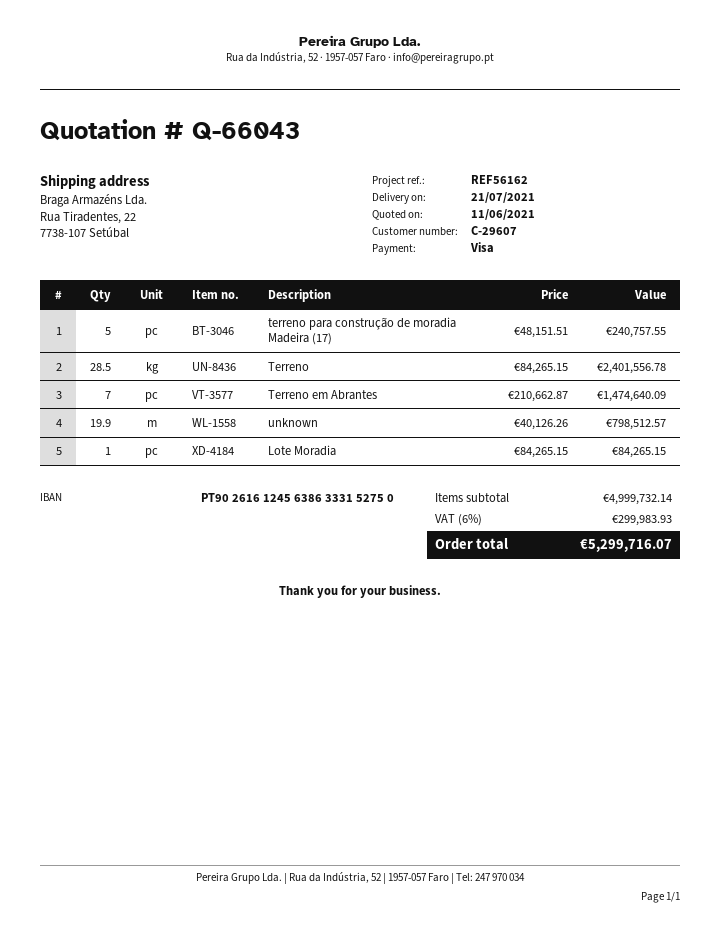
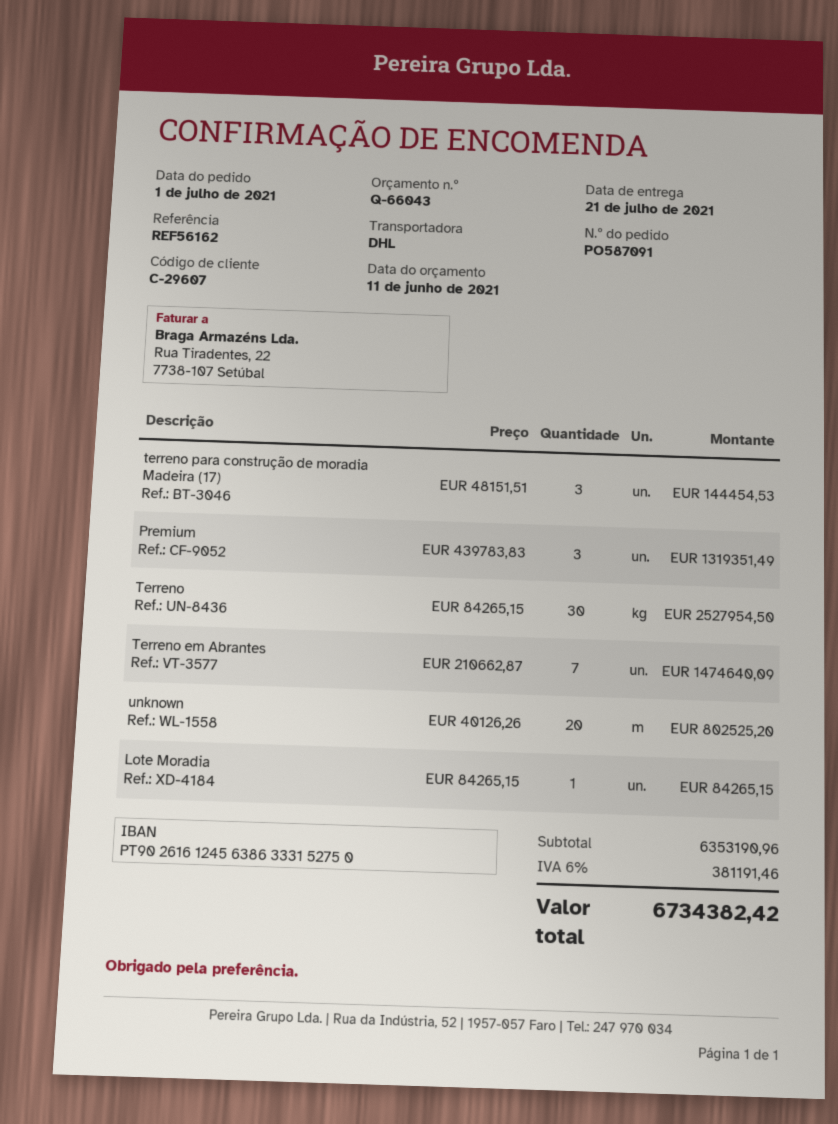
terreno para construção de moradia Madeira (17): 5 x 48151.51 = 240757.55 -> 3 x 48151.51 = 144454.53
Terreno: 28.5 x 84265.15 = 2401556.78 -> 30 x 84265.15 = 2527954.50
unknown: 19.9 x 40126.26 = 798512.57 -> 20 x 40126.26 = 802525.20
Premium: none -> 3 x 439783.83 = 1319351.49
subtotal: 4999732.14 -> 6353190.96
tax: 6% = 299983.93 -> 6% = 381191.46
total: 5299716.07 -> 6734382.42

